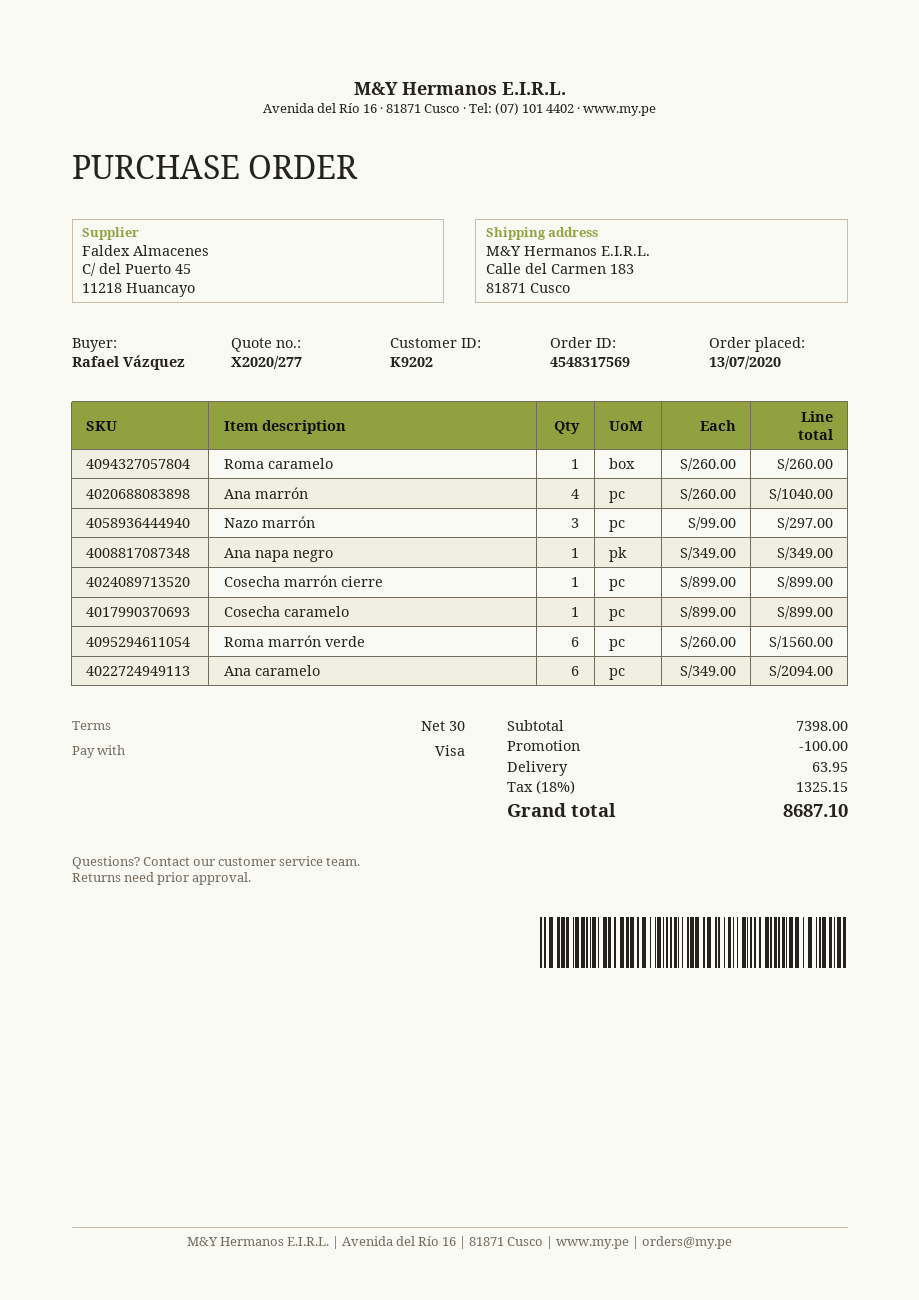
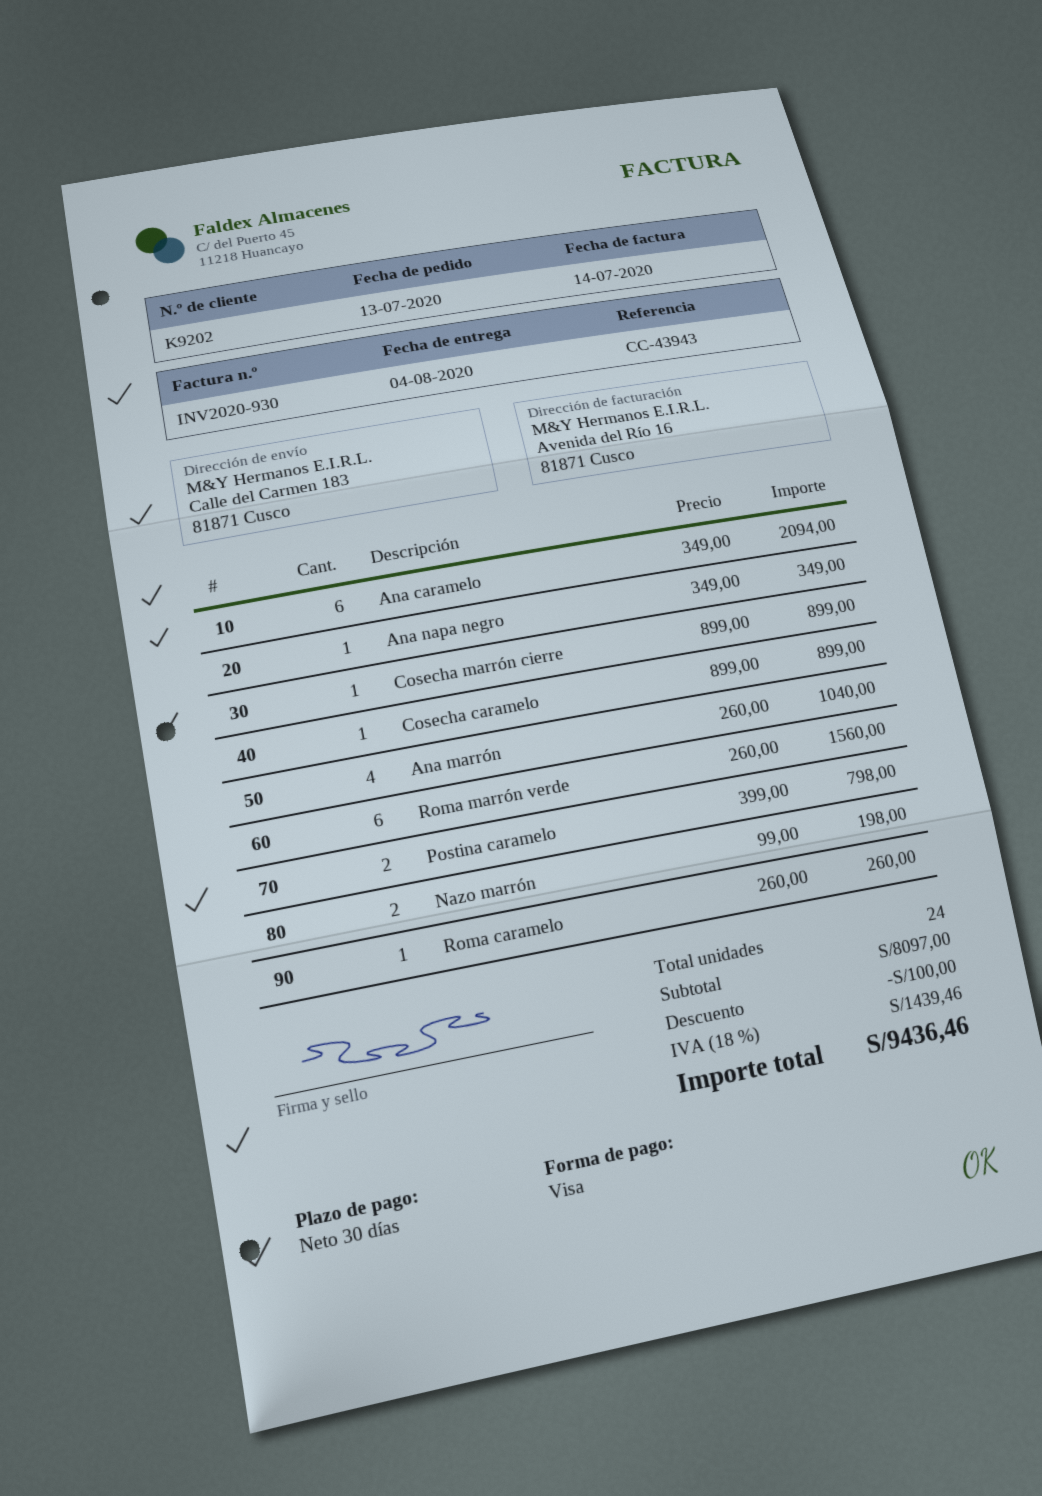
Nazo marrón: 3 x 99.00 = 297.00 -> 2 x 99.00 = 198.00
Postina caramelo: none -> 2 x 399.00 = 798.00
subtotal: 7398.00 -> 8097.00
shipping: 63.95 -> none
tax: 18% = 1325.15 -> 18% = 1439.46
total: 8687.10 -> 9436.46

